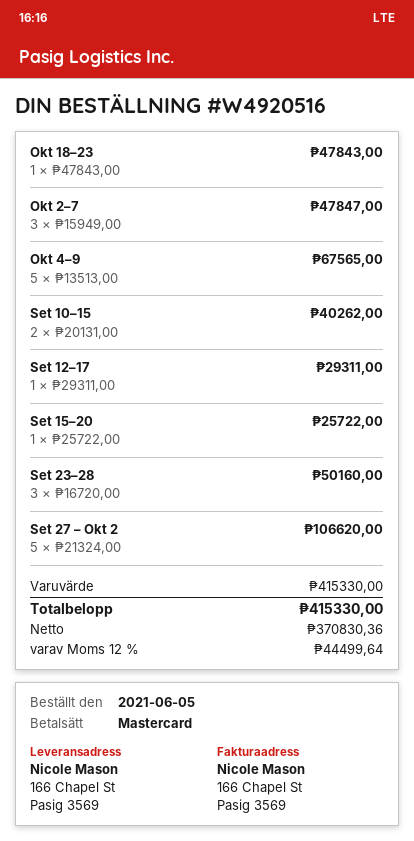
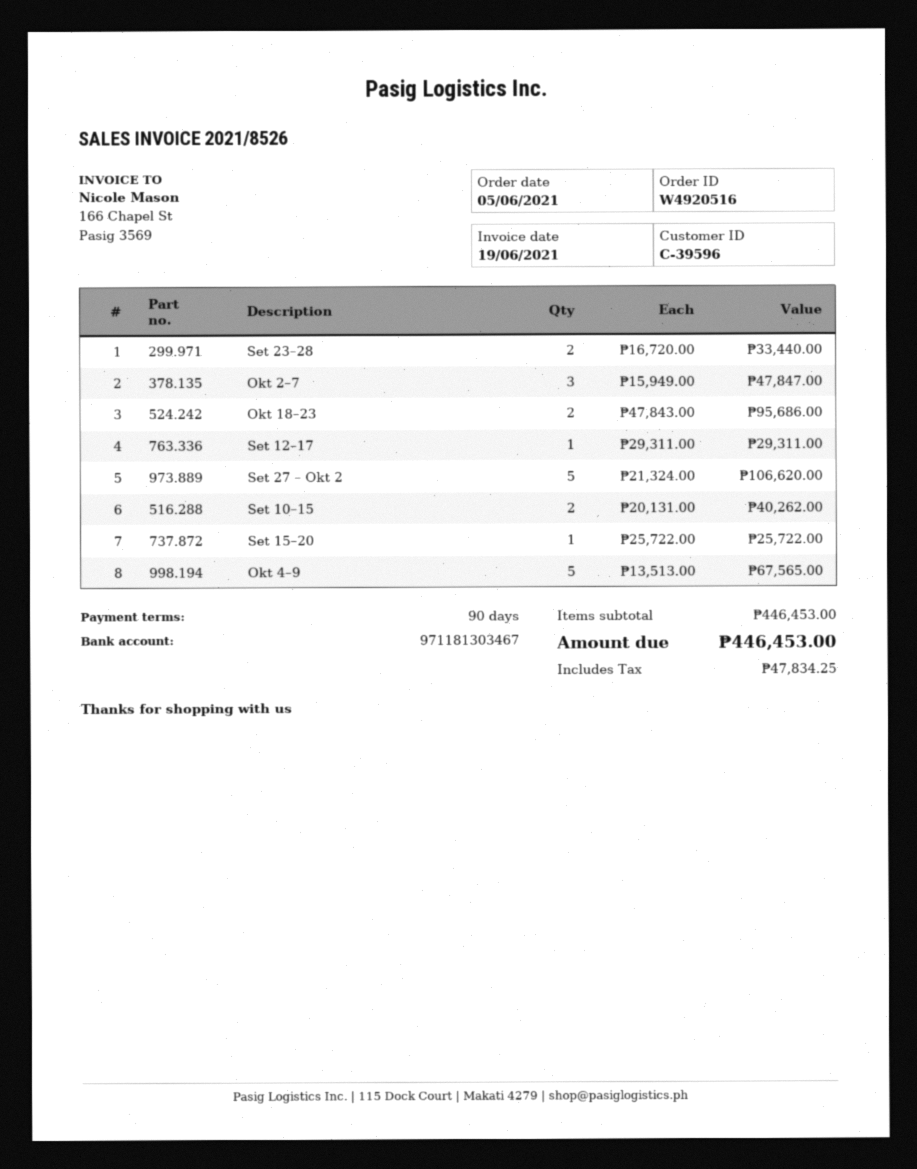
Okt 18–23: 1 x 47843.00 = 47843.00 -> 2 x 47843.00 = 95686.00
Set 23–28: 3 x 16720.00 = 50160.00 -> 2 x 16720.00 = 33440.00
subtotal: 415330.00 -> 446453.00
tax: 44499.64 -> 47834.25
total: 415330.00 -> 446453.00

